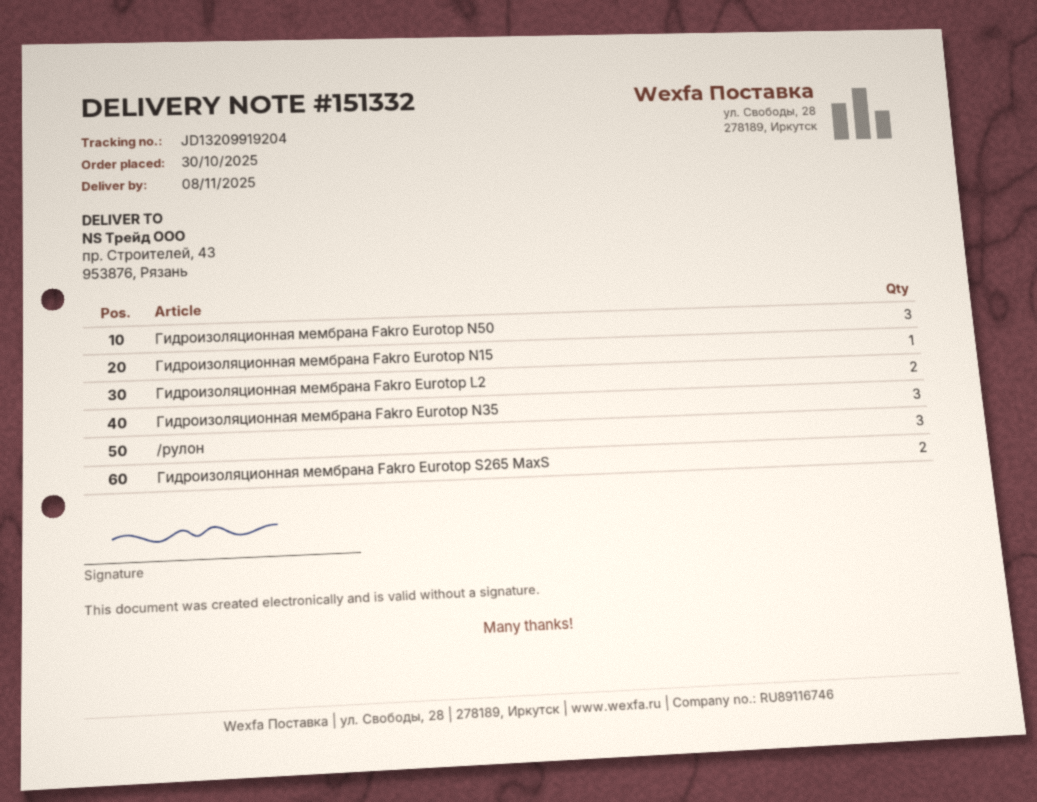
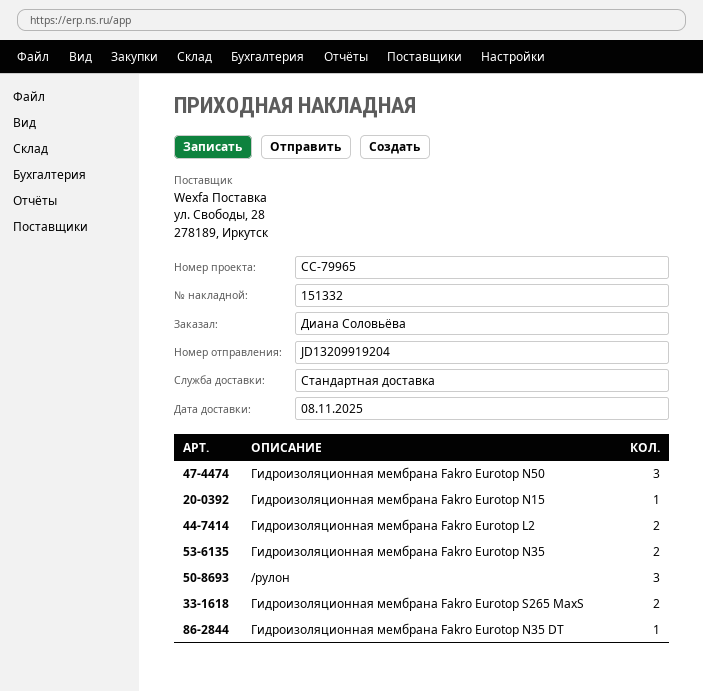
Гидроизоляционная мембрана Fakro Eurotop N35: 3 -> 2
Гидроизоляционная мембрана Fakro Eurotop N35 DT: none -> 1

